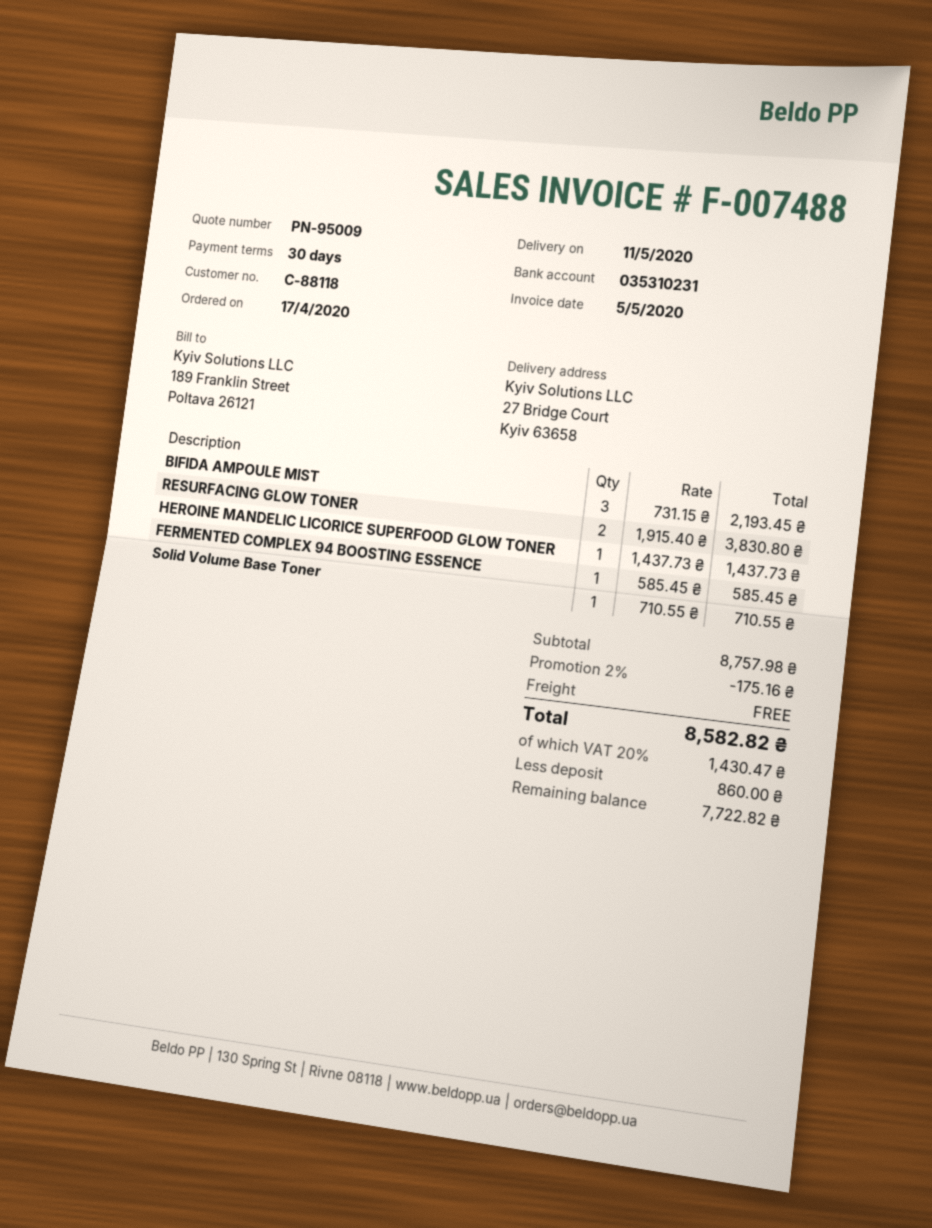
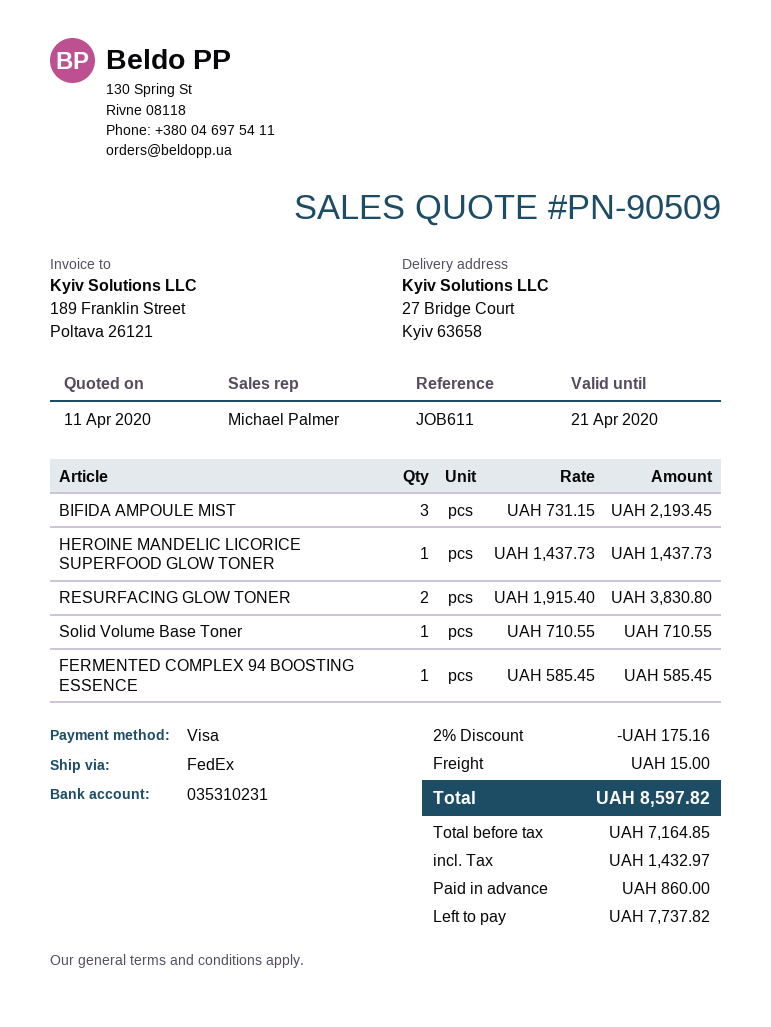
quote number: PN-95009 -> PN-90509
shipping: 0.00 -> 15.00
tax: 1430.47 -> 1432.97
total: 8582.82 -> 8597.82
balance: 7722.82 -> 7737.82

